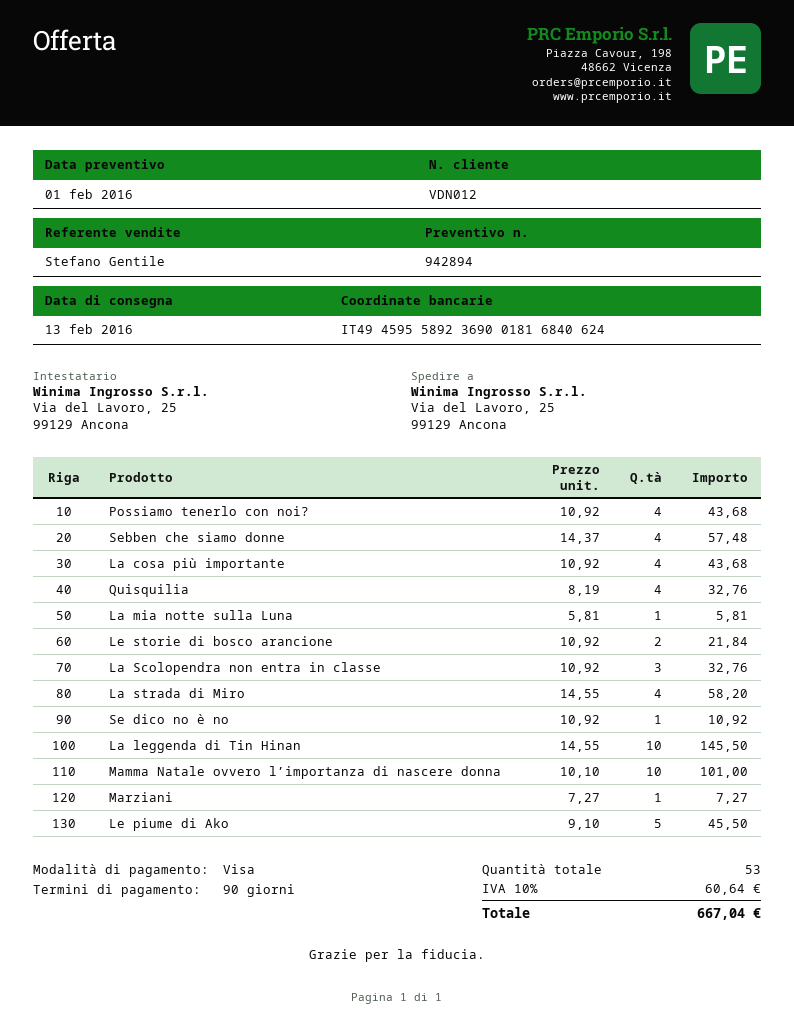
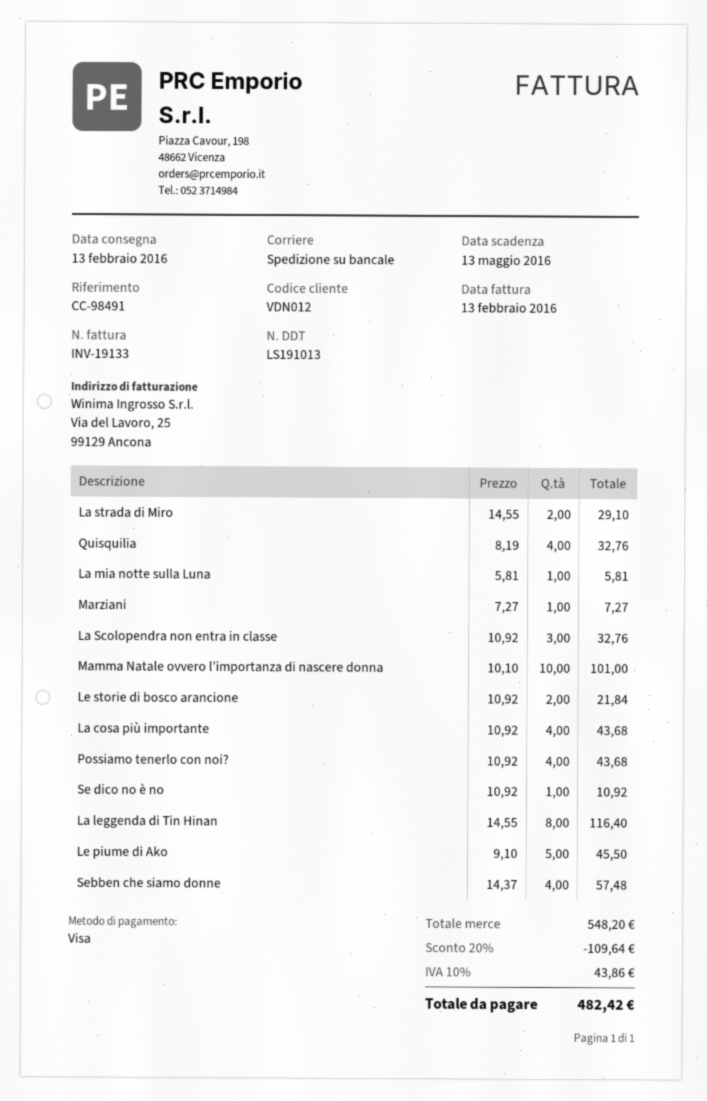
La strada di Miro: 4 x 14.55 = 58.20 -> 2 x 14.55 = 29.10
La leggenda di Tin Hinan: 10 x 14.55 = 145.50 -> 8 x 14.55 = 116.40
discount: none -> 20% = 109.64
tax: 10% = 60.64 -> 10% = 43.86
total: 667.04 -> 482.42

